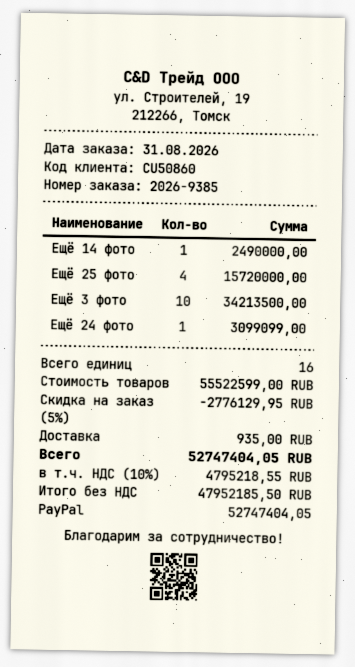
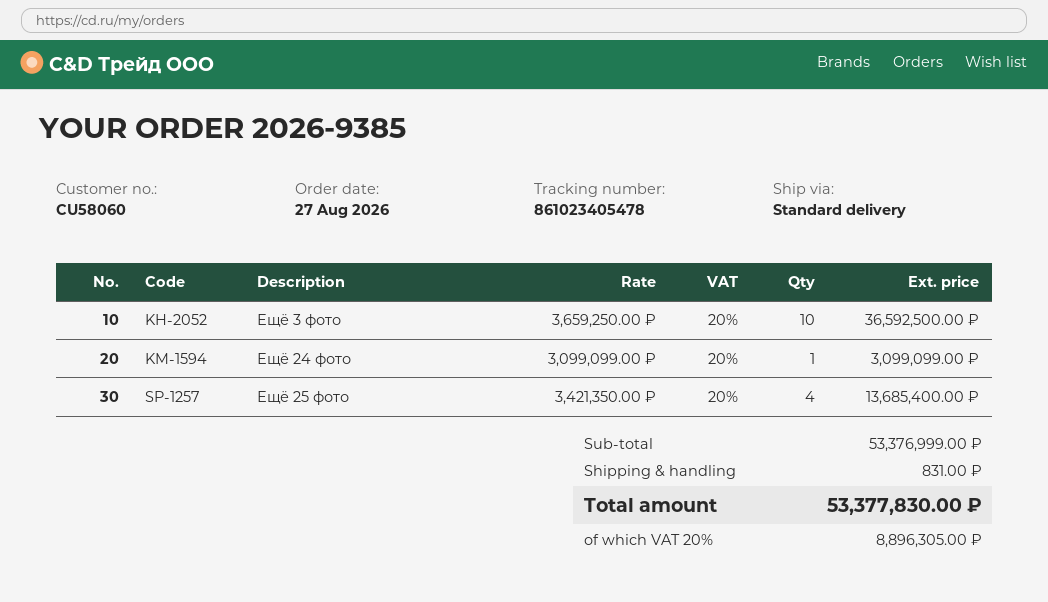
order date: 2026-08-31 -> 2026-08-27
customer number: CU50860 -> CU58060
Ещё 14 фото: 1 for 2490000.00 -> none
Ещё 25 фото: 4 for 15720000.00 -> 4 for 13685400.00
Ещё 3 фото: 10 for 34213500.00 -> 10 for 36592500.00
subtotal: 55522599.00 -> 53376999.00
discount: 5% = 2776129.95 -> none
shipping: 935.00 -> 831.00
tax: 10% = 4795218.55 -> 20% = 8896305.00
total: 52747404.05 -> 53377830.00

